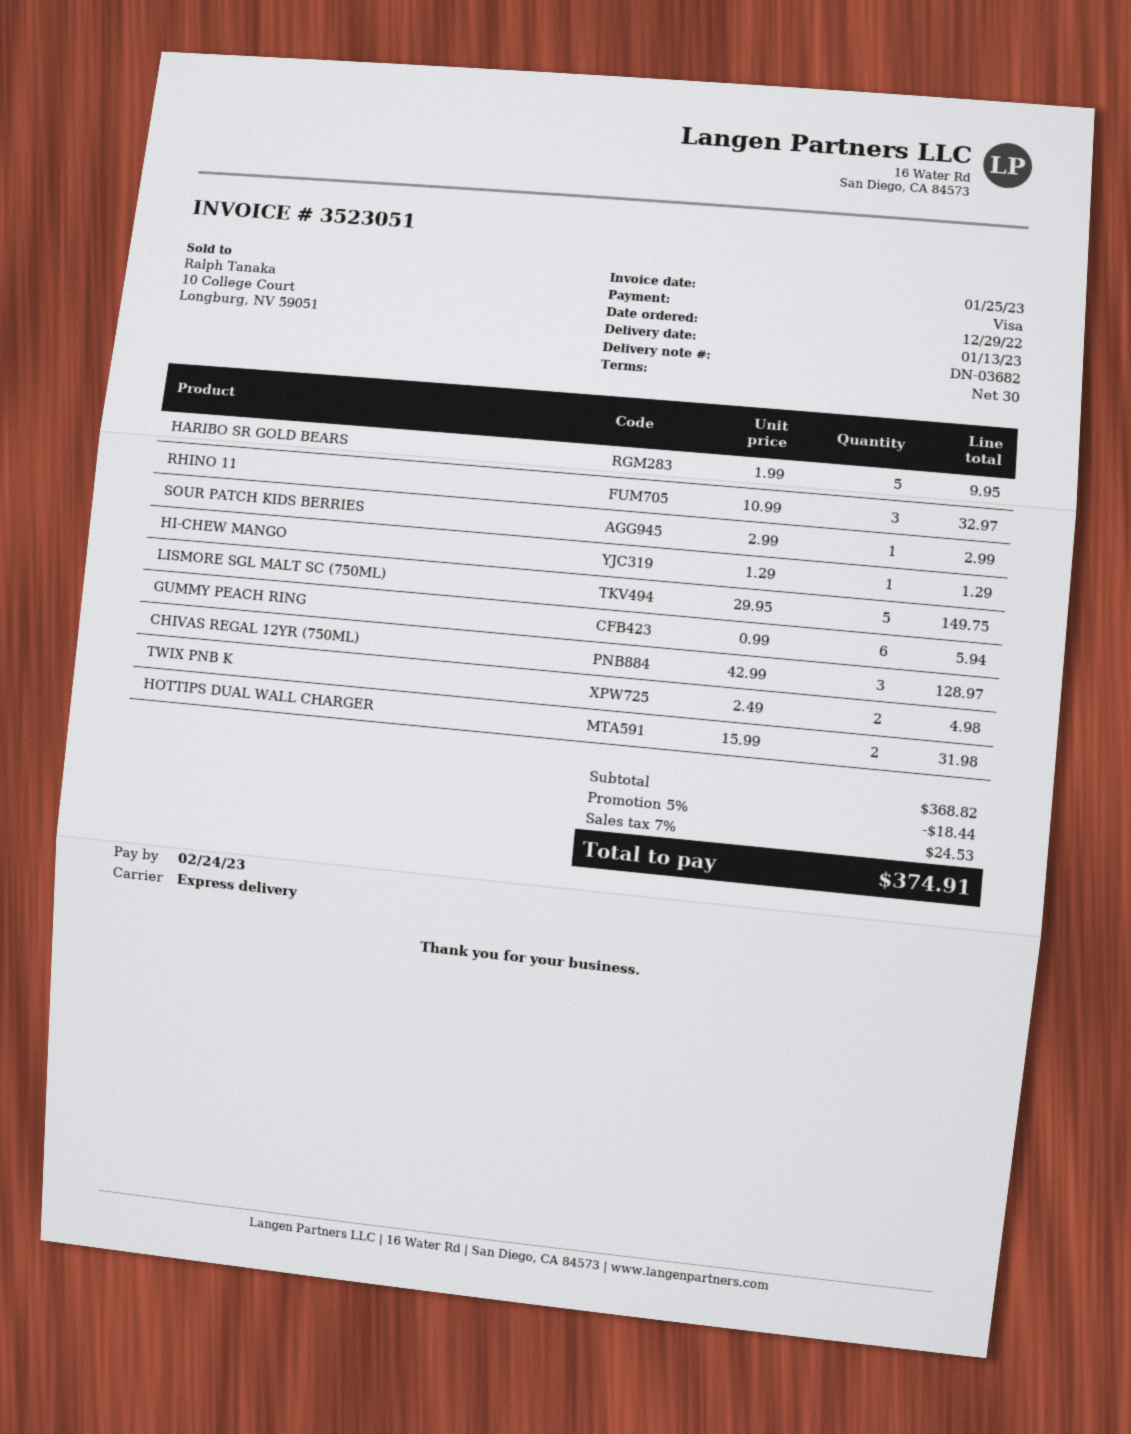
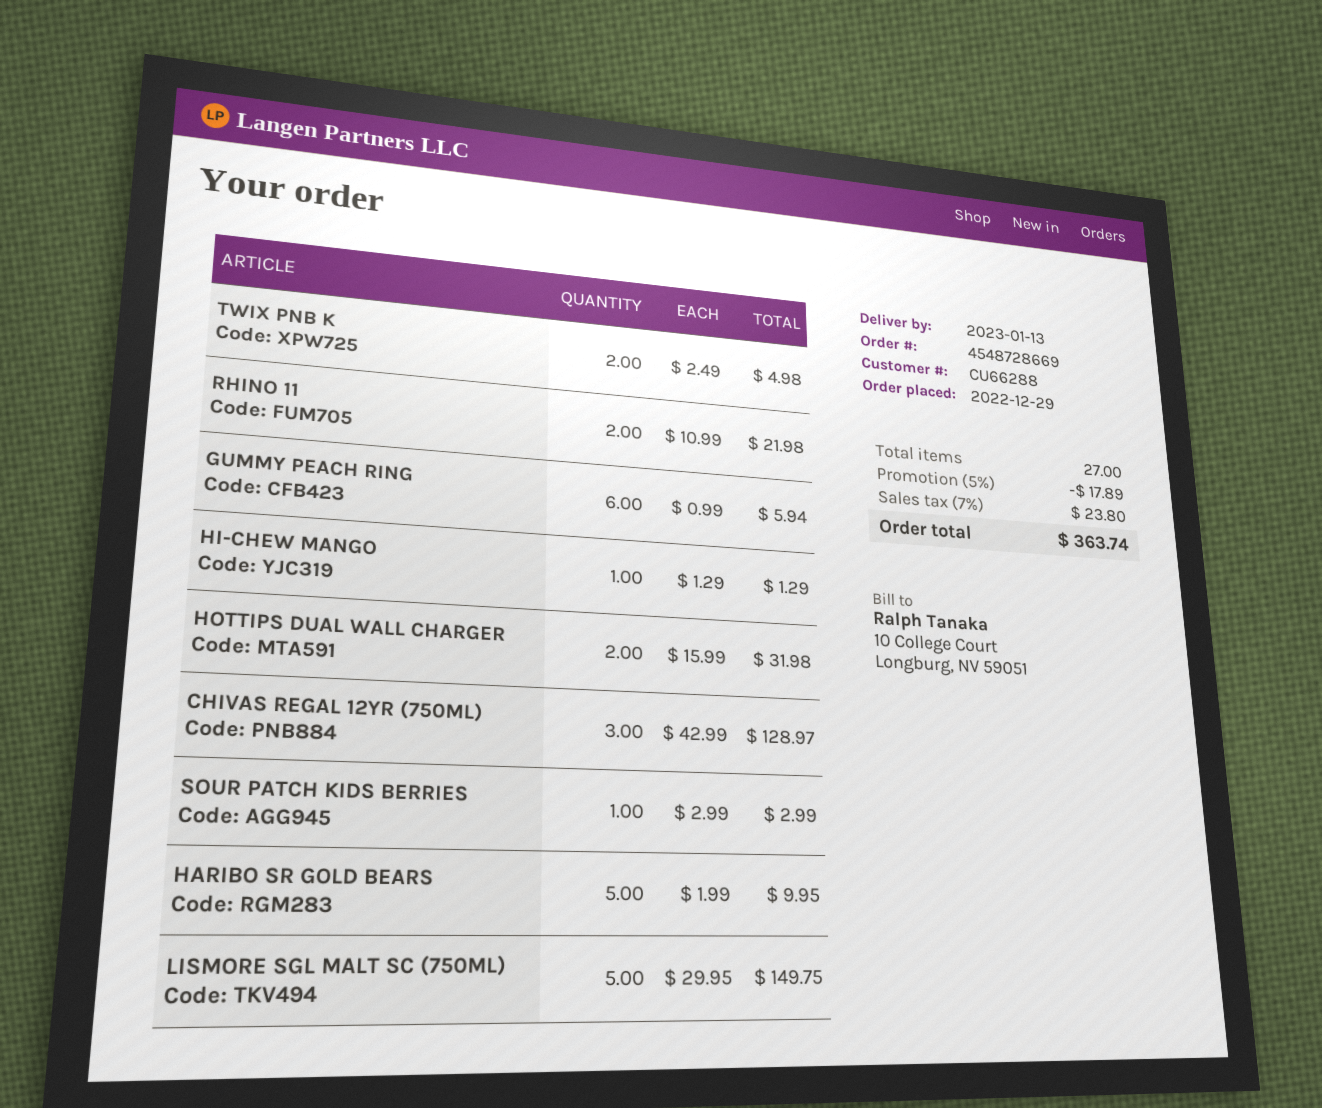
RHINO 11: 3 x 10.99 = 32.97 -> 2 x 10.99 = 21.98
discount: 5% = 18.44 -> 5% = 17.89
tax: 7% = 24.53 -> 7% = 23.80
total: 374.91 -> 363.74

